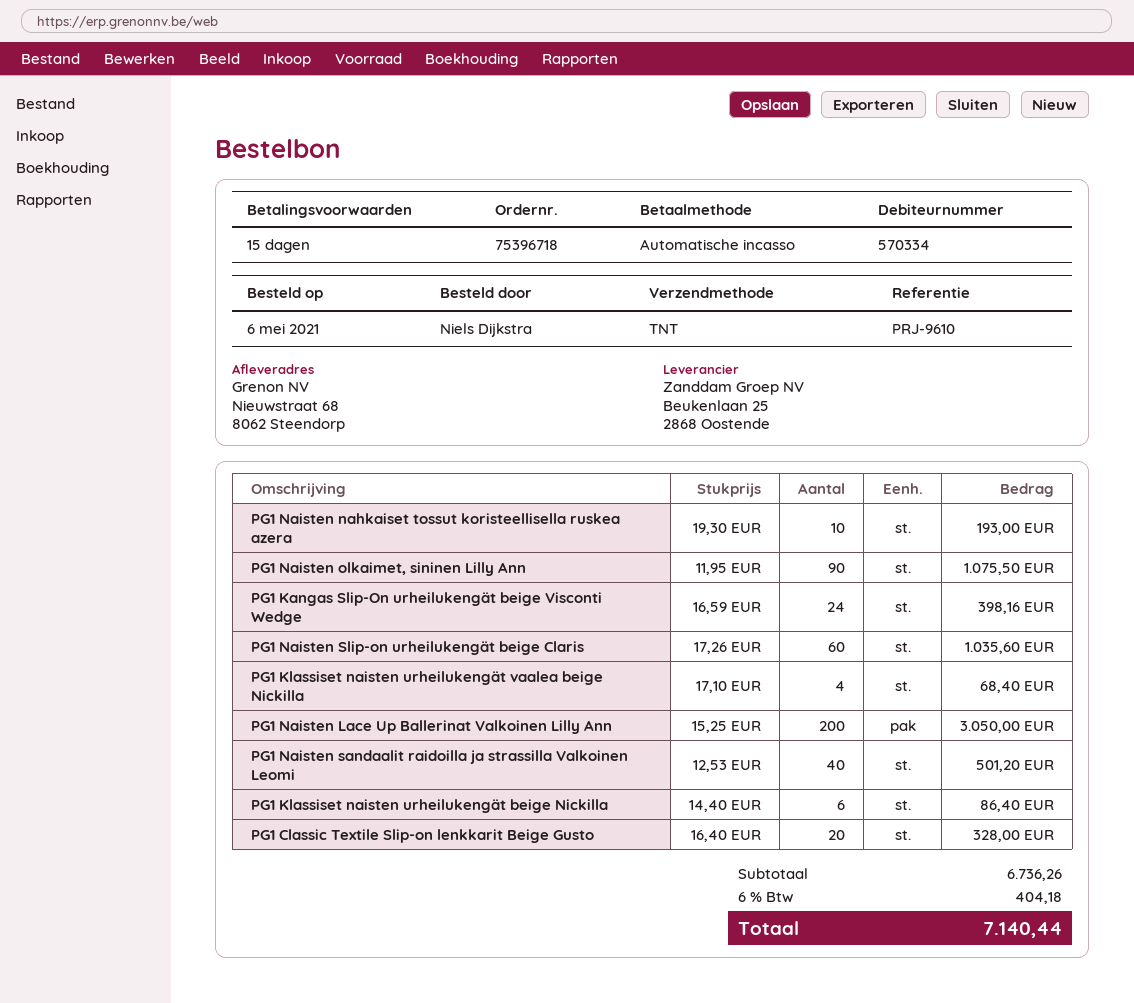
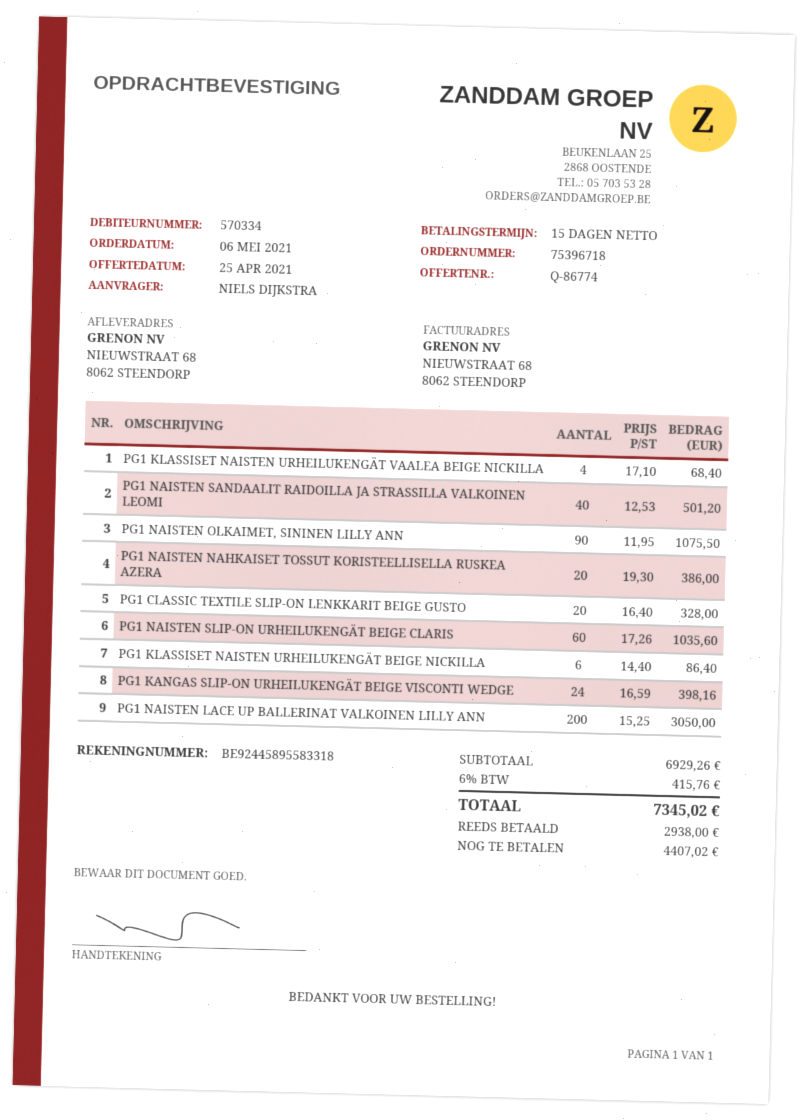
PG1 Naisten nahkaiset tossut koristeellisella ruskea azera: 10 x 19.30 = 193.00 -> 20 x 19.30 = 386.00
subtotal: 6736.26 -> 6929.26
tax: 6% = 404.18 -> 6% = 415.76
total: 7140.44 -> 7345.02

